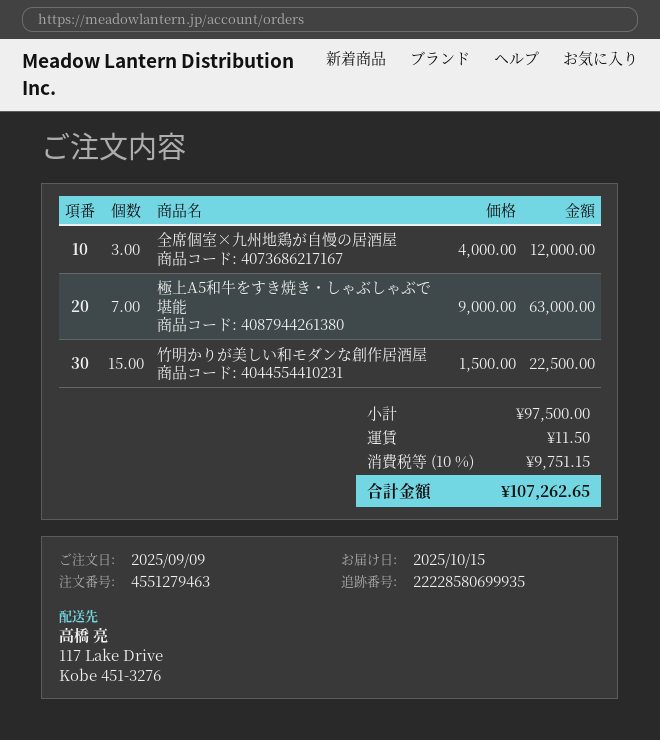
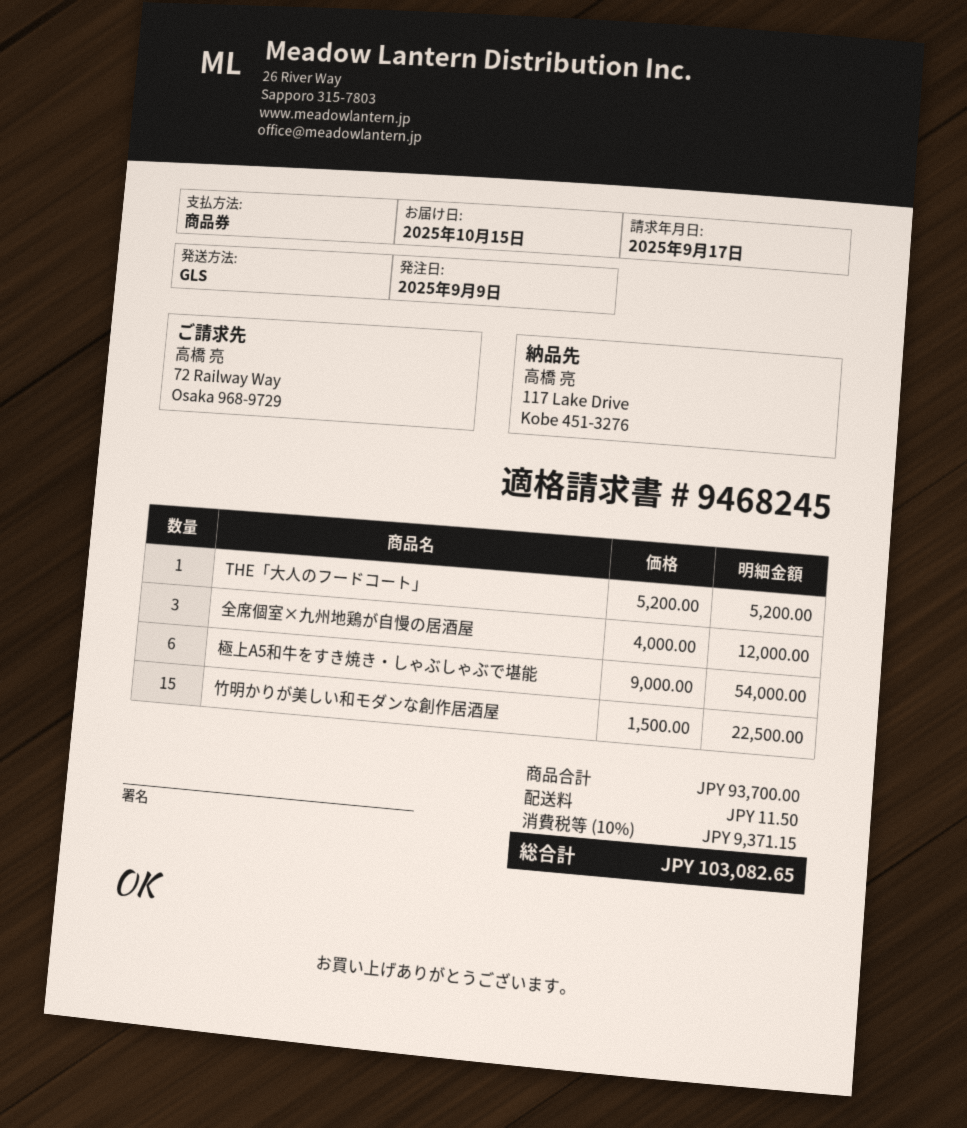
極上A5和牛をすき焼き・しゃぶしゃぶで堪能: 7 x 9000.00 = 63000.00 -> 6 x 9000.00 = 54000.00
THE「大人のフードコート」: none -> 1 x 5200.00 = 5200.00
subtotal: 97500.00 -> 93700.00
tax: 10% = 9751.15 -> 10% = 9371.15
total: 107262.65 -> 103082.65

